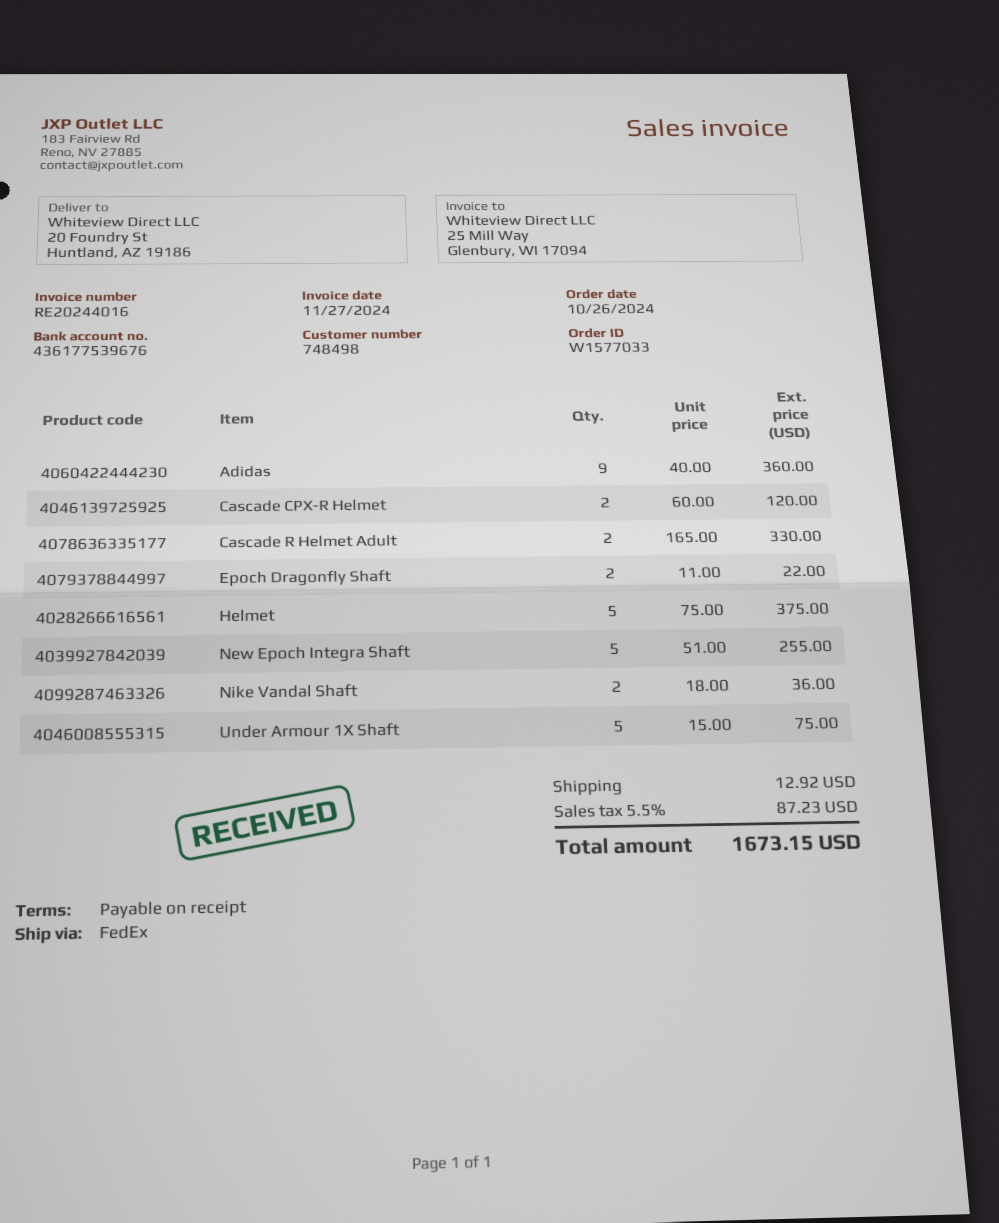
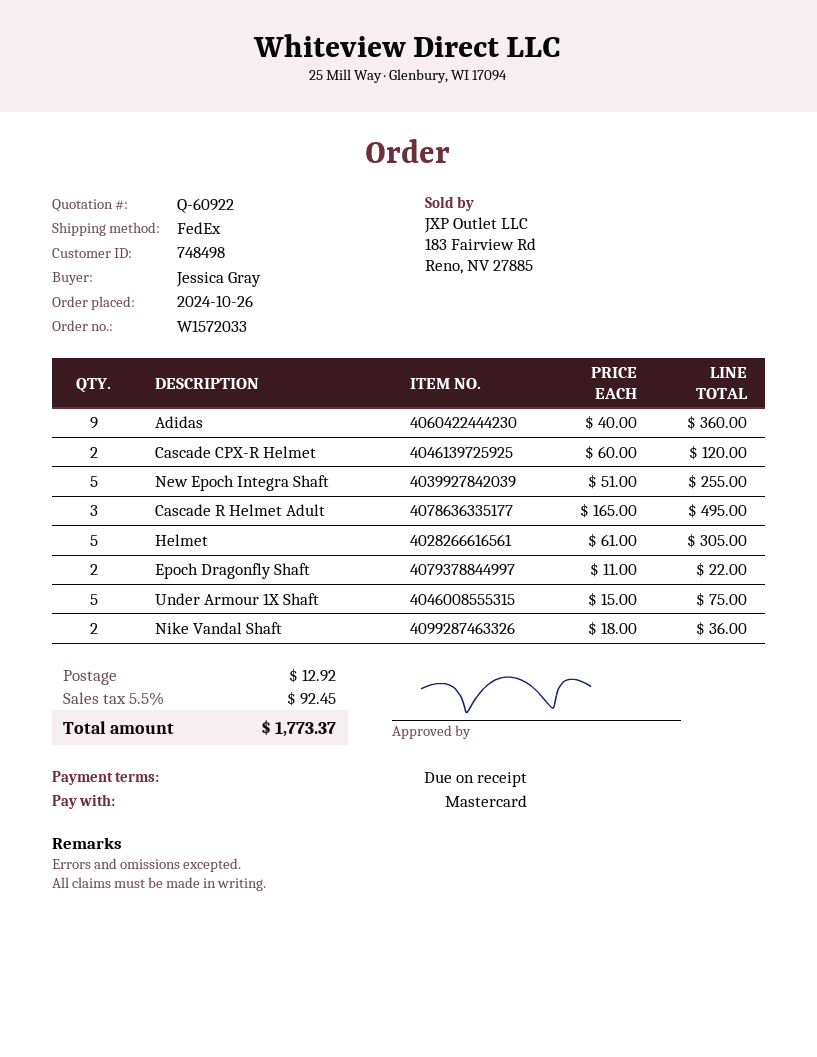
order number: W1577033 -> W1572033
Cascade R Helmet Adult: 2 x 165.00 = 330.00 -> 3 x 165.00 = 495.00
Helmet: 5 x 75.00 = 375.00 -> 5 x 61.00 = 305.00
tax: 5.5% = 87.23 -> 5.5% = 92.45
total: 1673.15 -> 1773.37

